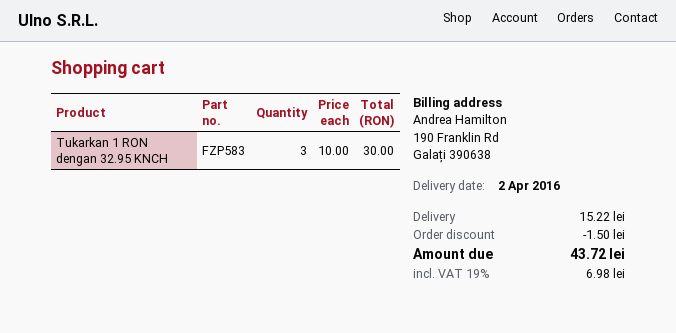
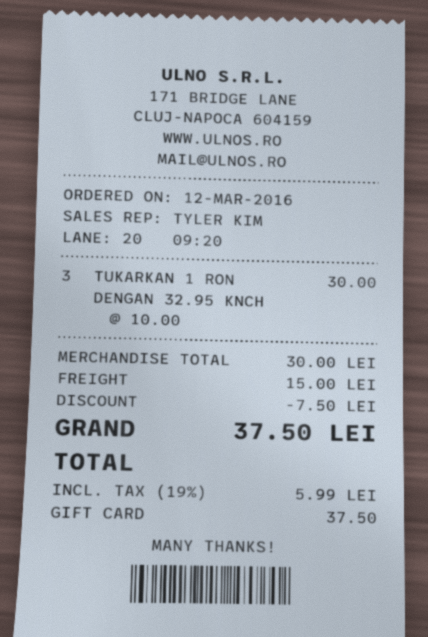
discount: 1.50 -> 7.50
shipping: 15.22 -> 15.00
tax: 19% = 6.98 -> 19% = 5.99
total: 43.72 -> 37.50

